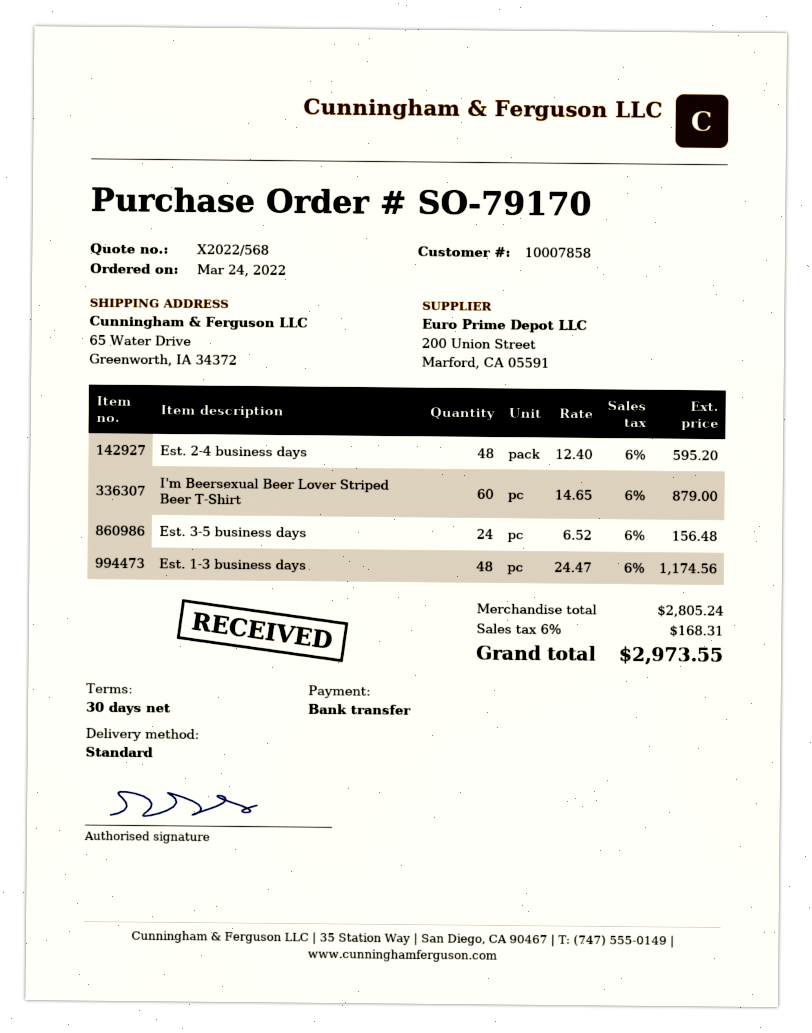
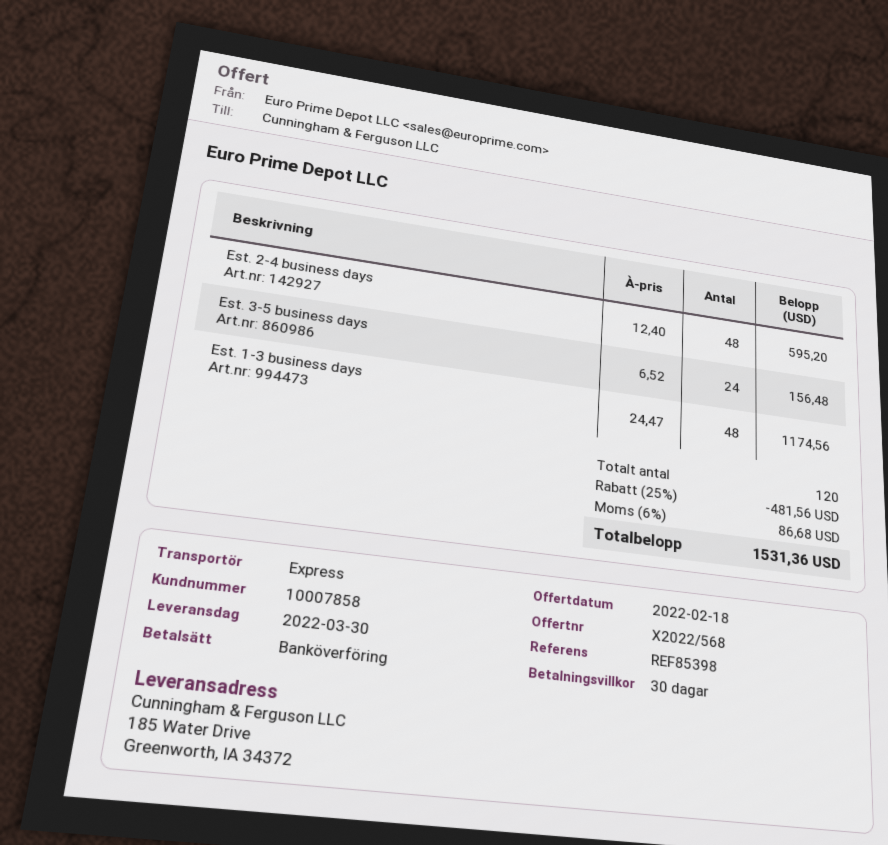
shipping method: standard -> express
ship to: 65 Water Drive, Greenworth, IA 34372 -> 185 Water Drive, Greenworth, IA 34372
I'm Beersexual Beer Lover Striped Beer T-Shirt: 60 x 14.65 = 879.00 -> none
discount: none -> 25% = 481.56
tax: 6% = 168.31 -> 6% = 86.68
total: 2973.55 -> 1531.36

